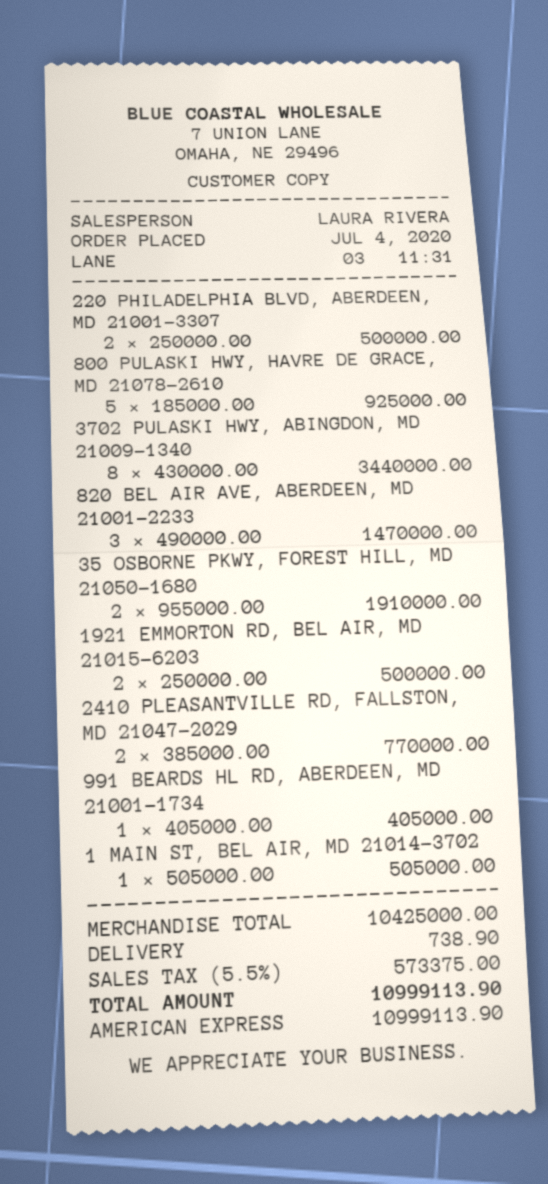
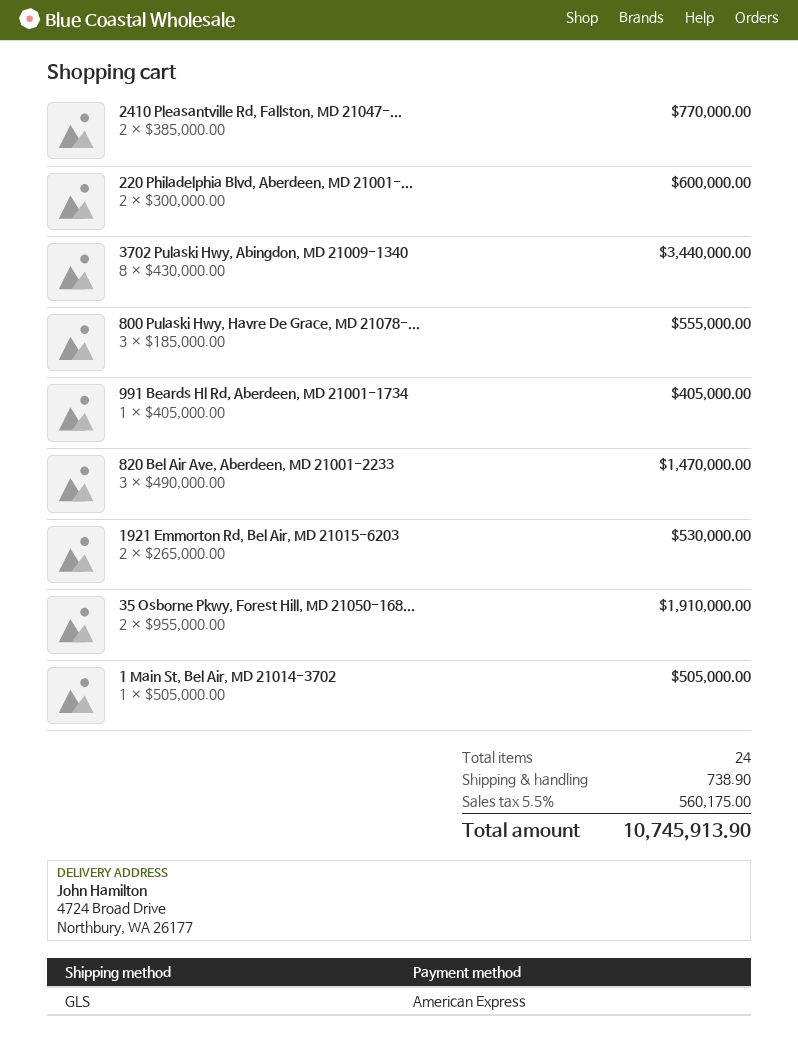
220 PHILADELPHIA BLVD, ABERDEEN, MD 21001-3307: 2 x 250000.00 = 500000.00 -> 2 x 300000.00 = 600000.00
800 PULASKI HWY, HAVRE DE GRACE, MD 21078-2610: 5 x 185000.00 = 925000.00 -> 3 x 185000.00 = 555000.00
1921 EMMORTON RD, BEL AIR, MD 21015-6203: 2 x 250000.00 = 500000.00 -> 2 x 265000.00 = 530000.00
tax: 5.5% = 573375.00 -> 5.5% = 560175.00
total: 10999113.90 -> 10745913.90

